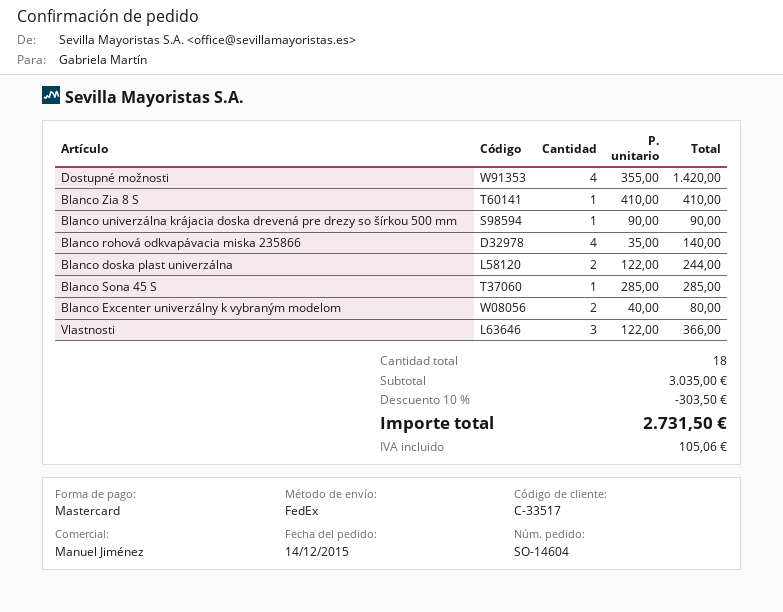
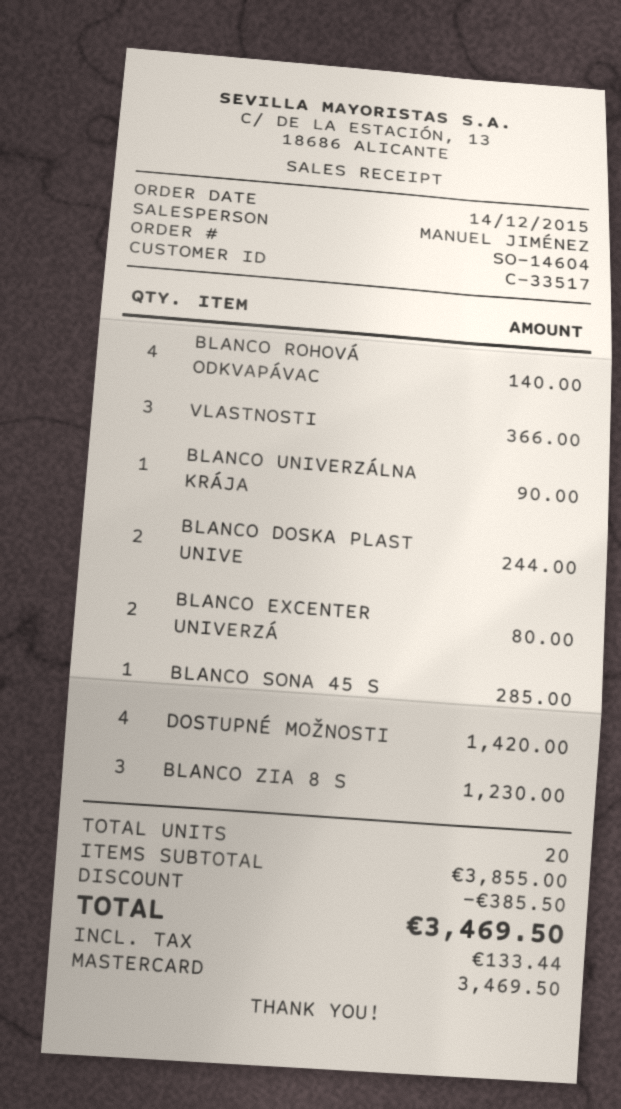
Blanco Zia 8 S: 1 for 410.00 -> 3 for 1230.00
total quantity: 18 -> 20
subtotal: 3035.00 -> 3855.00
discount: 303.50 -> 385.50
tax: 105.06 -> 133.44
total: 2731.50 -> 3469.50

